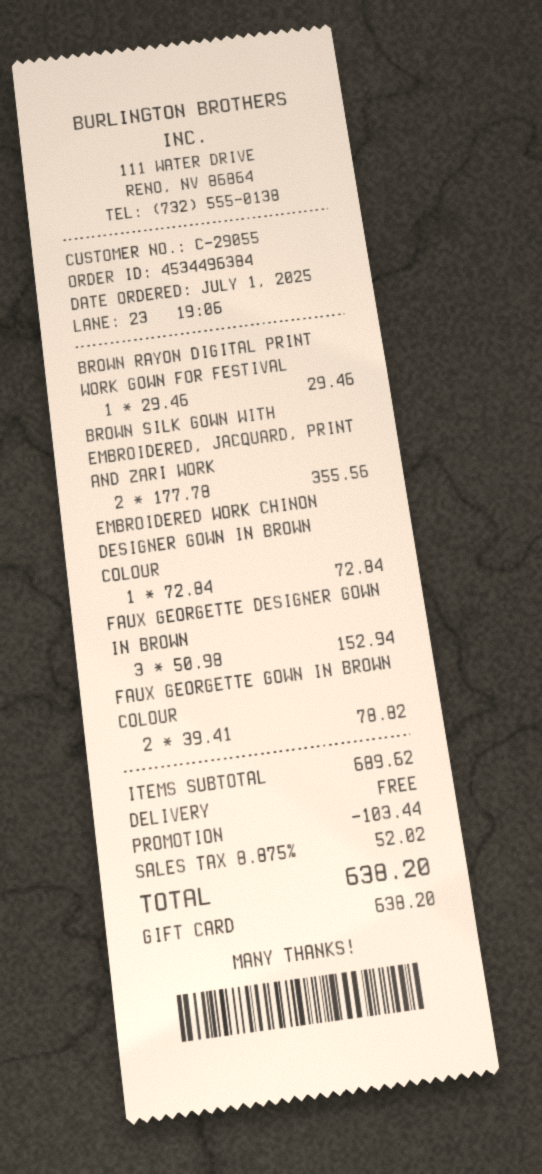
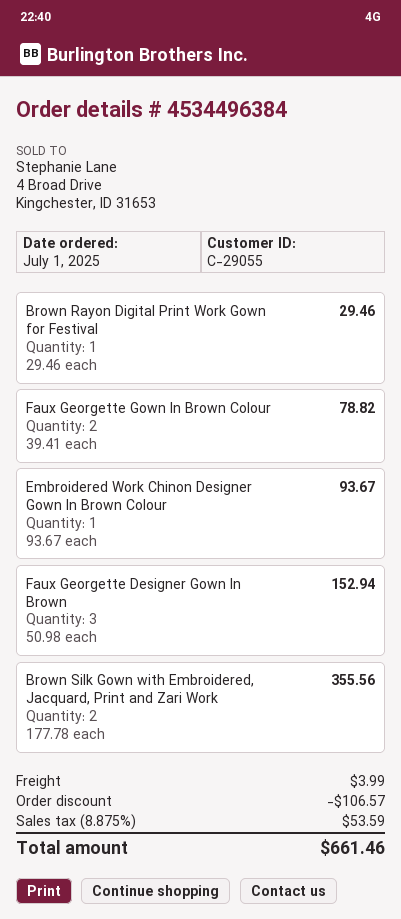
EMBROIDERED WORK CHINON DESIGNER GOWN IN BROWN COLOUR: 1 x 72.84 = 72.84 -> 1 x 93.67 = 93.67
discount: 103.44 -> 106.57
shipping: 0.00 -> 3.99
tax: 8.875% = 52.02 -> 8.875% = 53.59
total: 638.20 -> 661.46

